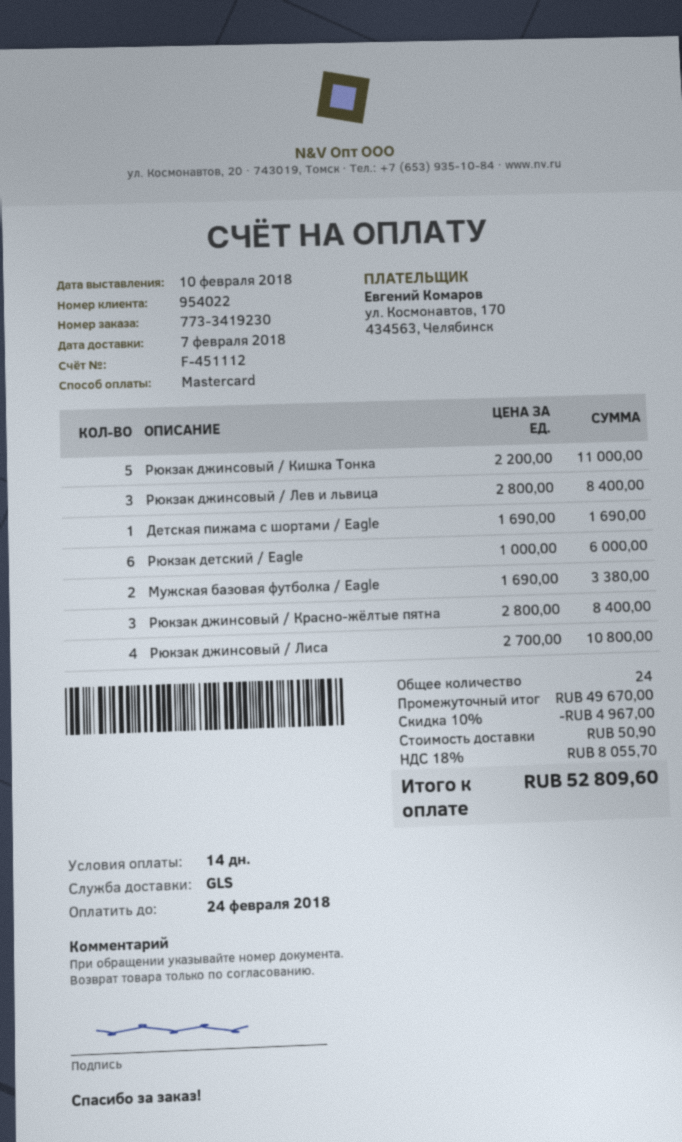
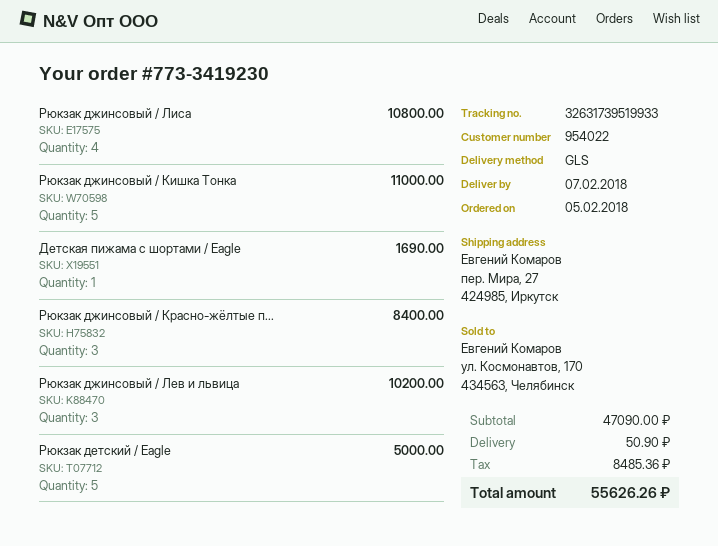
Рюкзак джинсовый / Лев и львица: 3 for 8400.00 -> 3 for 10200.00
Рюкзак детский / Eagle: 6 for 6000.00 -> 5 for 5000.00
Мужская базовая футболка / Eagle: 2 for 3380.00 -> none
subtotal: 49670.00 -> 47090.00
discount: 10% = 4967.00 -> none
tax: 8055.70 -> 8485.36
total: 52809.60 -> 55626.26

